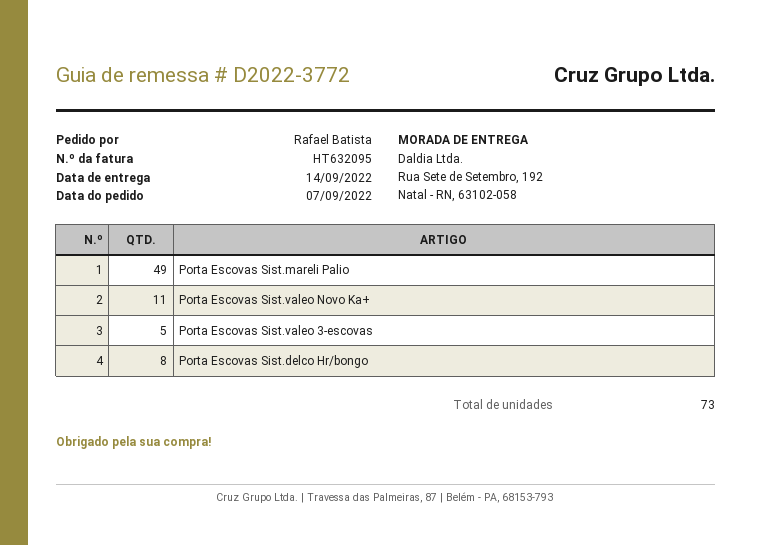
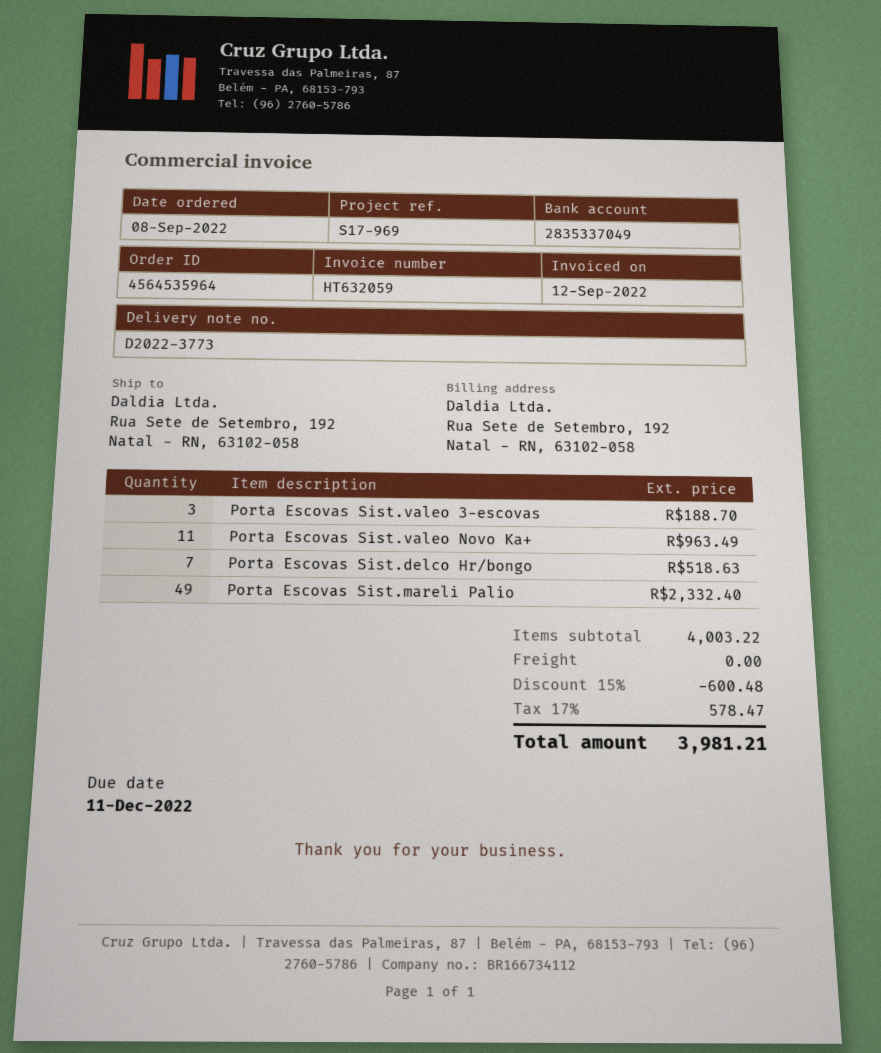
order date: 2022-09-07 -> 2022-09-08
delivery note number: D2022-3772 -> D2022-3773
invoice number: HT632095 -> HT632059
Porta Escovas Sist.valeo 3-escovas: 5 -> 3
Porta Escovas Sist.delco Hr/bongo: 8 -> 7

